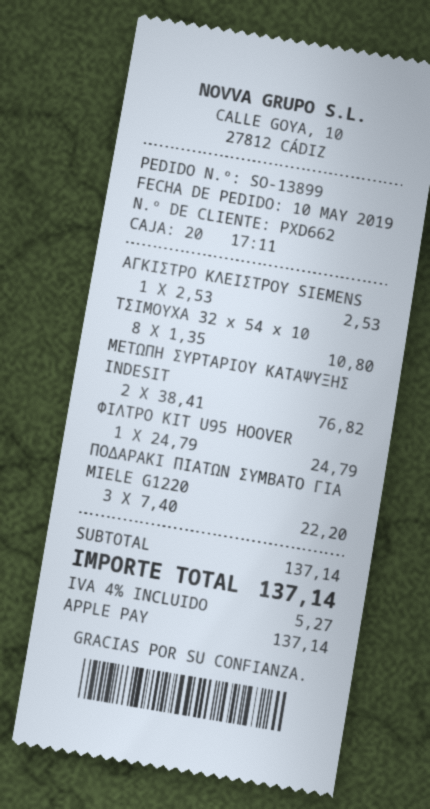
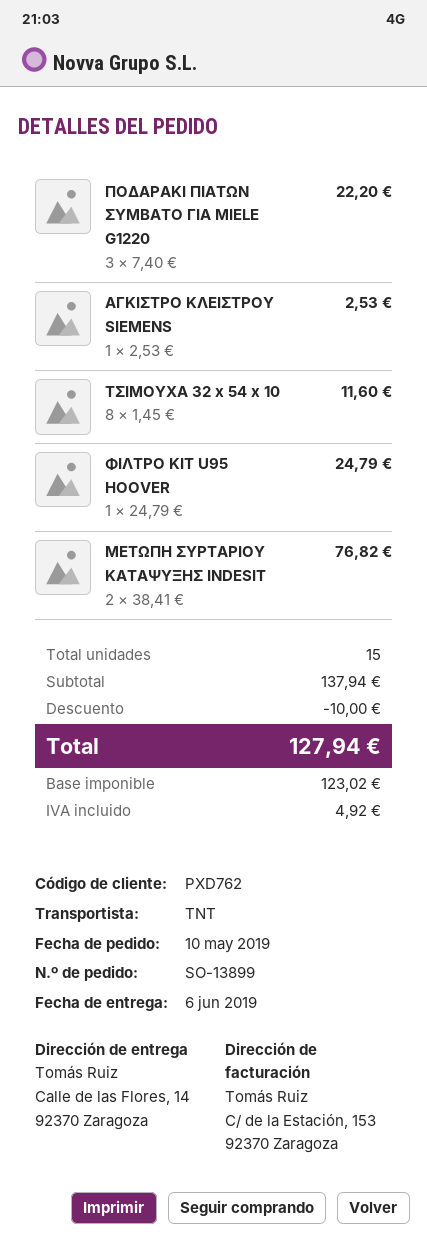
customer number: PXD662 -> PXD762
ΤΣΙΜΟΥΧΑ 32 x 54 x 10: 8 x 1.35 = 10.80 -> 8 x 1.45 = 11.60
subtotal: 137.14 -> 137.94
discount: none -> 10.00
tax: 5.27 -> 4.92
total: 137.14 -> 127.94

